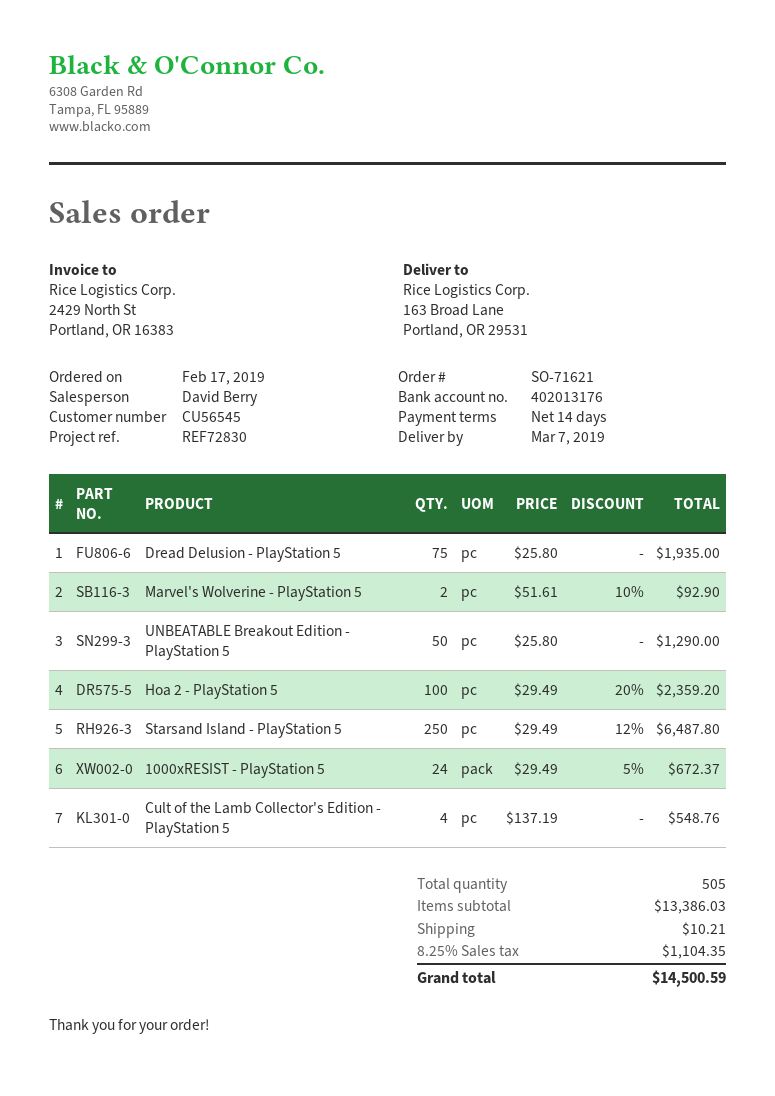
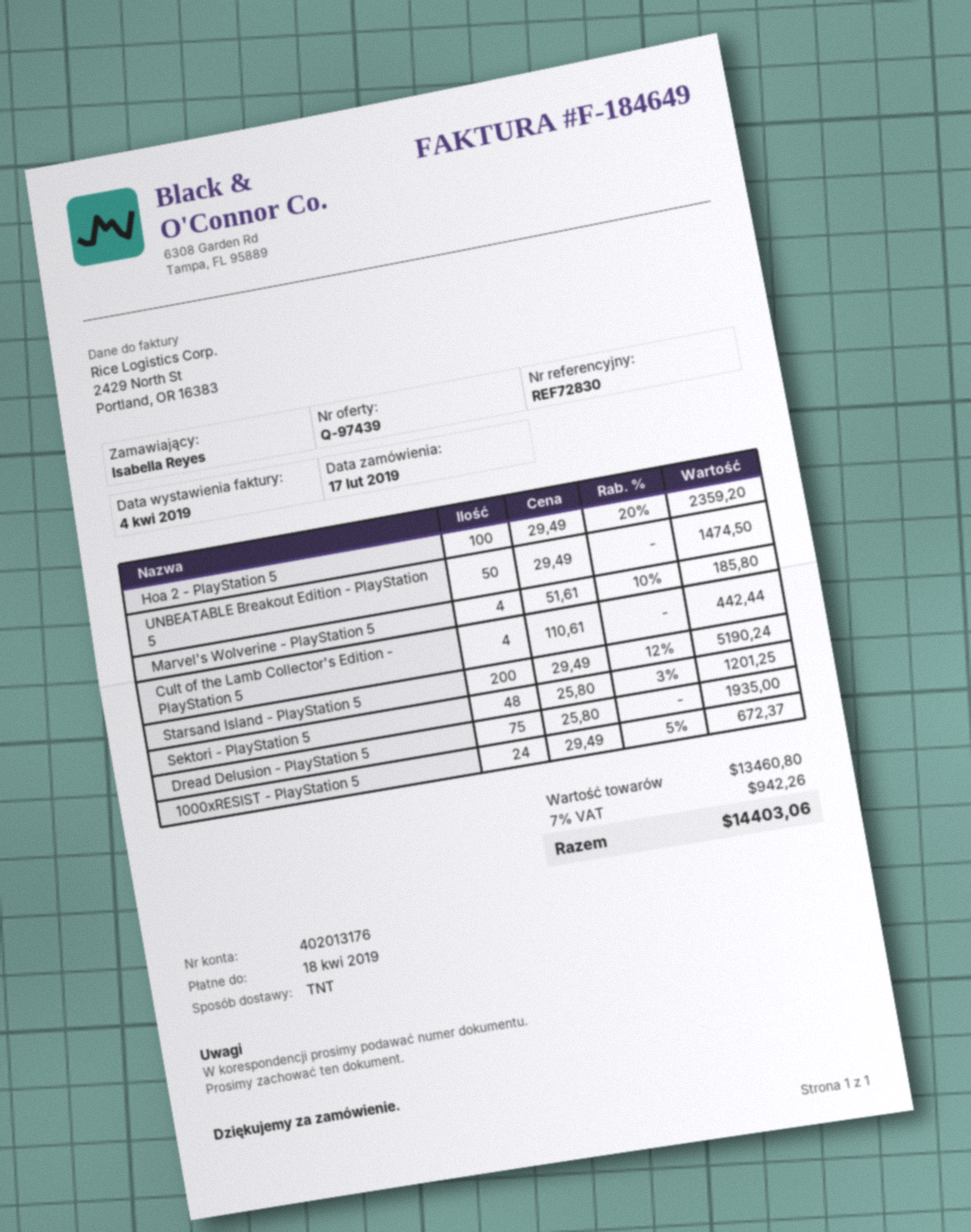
Marvel's Wolverine - PlayStation 5: 2 x 51.61 - 10% = 92.90 -> 4 x 51.61 - 10% = 185.80
UNBEATABLE Breakout Edition - PlayStation 5: 50 x 25.80 = 1290.00 -> 50 x 29.49 = 1474.50
Starsand Island - PlayStation 5: 250 x 29.49 - 12% = 6487.80 -> 200 x 29.49 - 12% = 5190.24
Cult of the Lamb Collector's Edition - PlayStation 5: 4 x 137.19 = 548.76 -> 4 x 110.61 = 442.44
Sektori - PlayStation 5: none -> 48 x 25.80 - 3% = 1201.25
subtotal: 13386.03 -> 13460.80
shipping: 10.21 -> none
tax: 8.25% = 1104.35 -> 7% = 942.26
total: 14500.59 -> 14403.06

